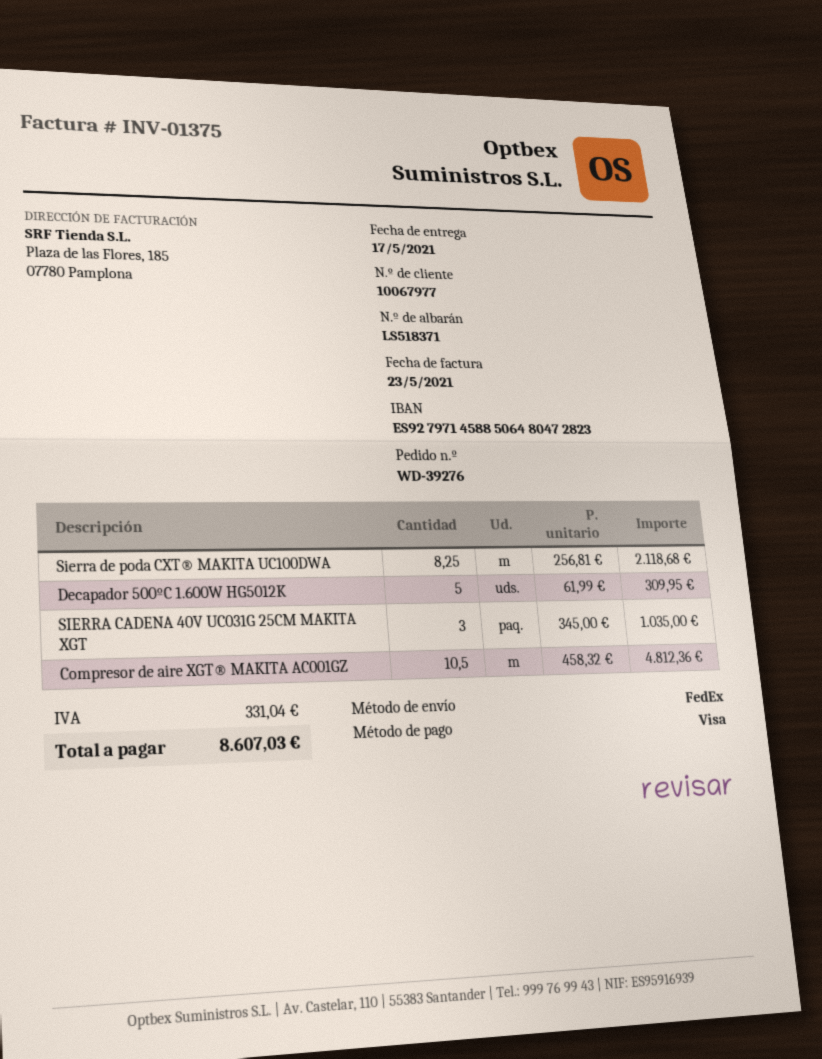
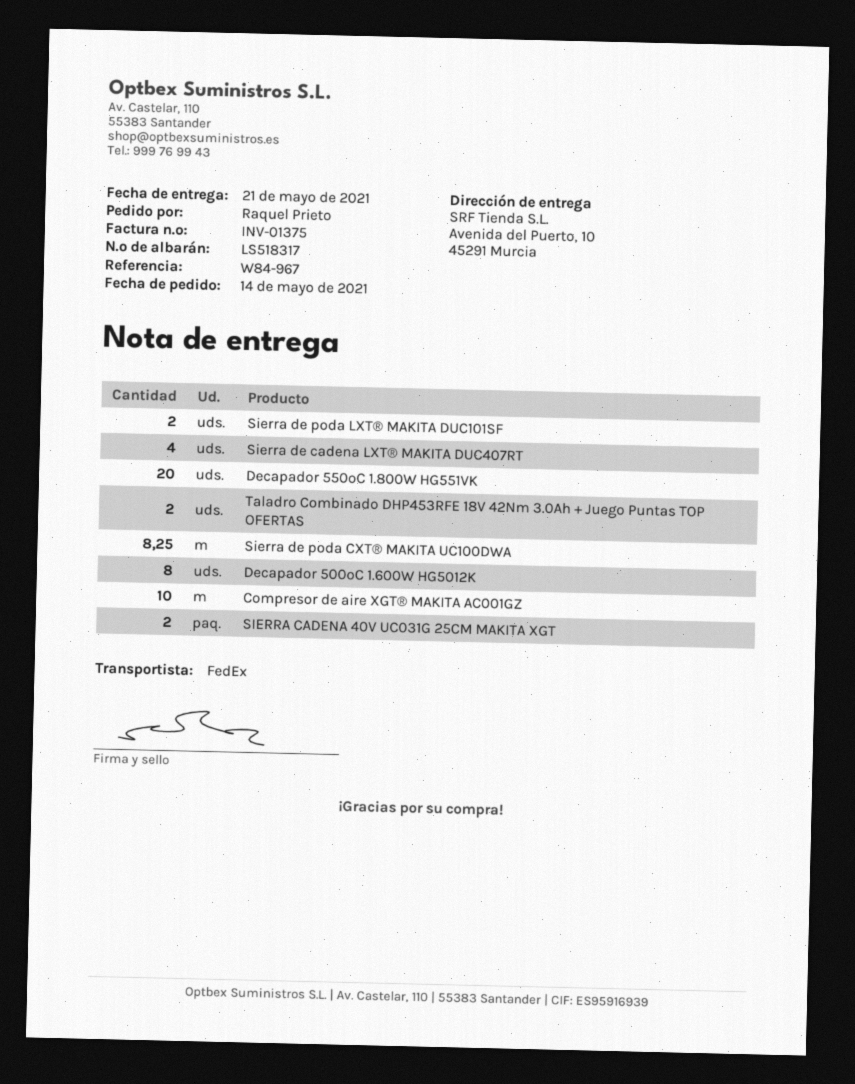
delivery note number: LS518371 -> LS518317
delivery date: 2021-05-17 -> 2021-05-21
Decapador 500ºC 1.600W HG5012K: 5 -> 8
SIERRA CADENA 40V UC031G 25CM MAKITA XGT: 3 -> 2
Compresor de aire XGT® MAKITA AC001GZ: 10.5 -> 10
Sierra de poda LXT® MAKITA DUC101SF: none -> 2
Sierra de cadena LXT® MAKITA DUC407RT: none -> 4
Decapador 550ºC 1.800W HG551VK: none -> 20
Taladro Combinado DHP453RFE 18V 42Nm 3.0Ah + Juego Puntas TOP OFERTAS: none -> 2

